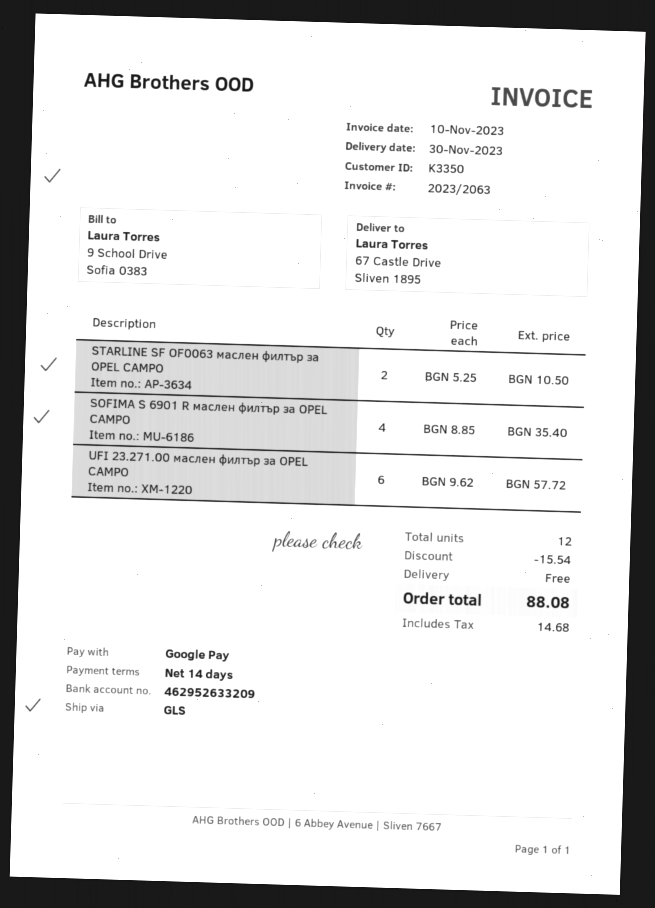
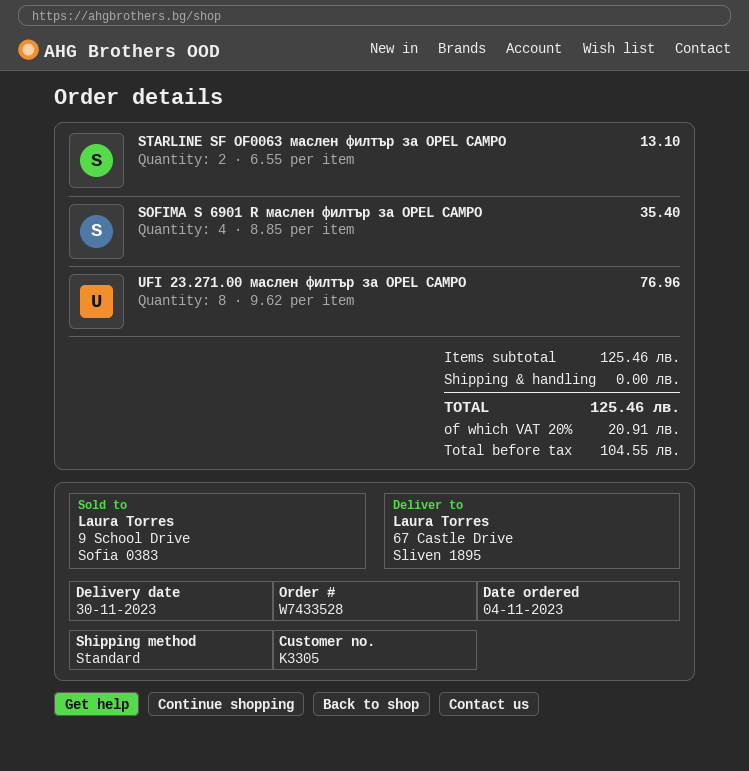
customer number: K3350 -> K3305
shipping method: GLS -> standard
STARLINE SF OF0063 маслен филтър за OPEL CAMPO: 2 x 5.25 = 10.50 -> 2 x 6.55 = 13.10
UFI 23.271.00 маслен филтър за OPEL CAMPO: 6 x 9.62 = 57.72 -> 8 x 9.62 = 76.96
discount: 15.54 -> none
tax: 14.68 -> 20.91
total: 88.08 -> 125.46

